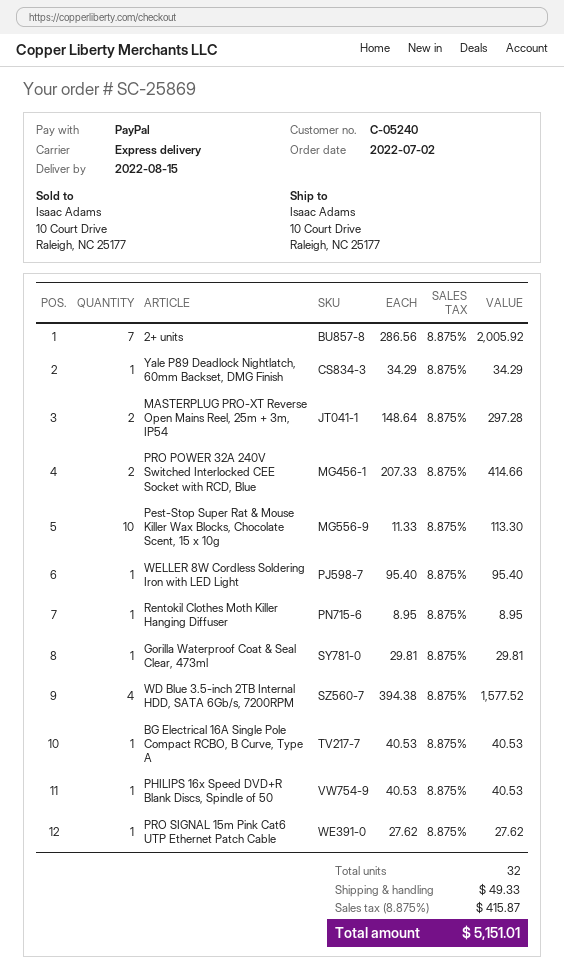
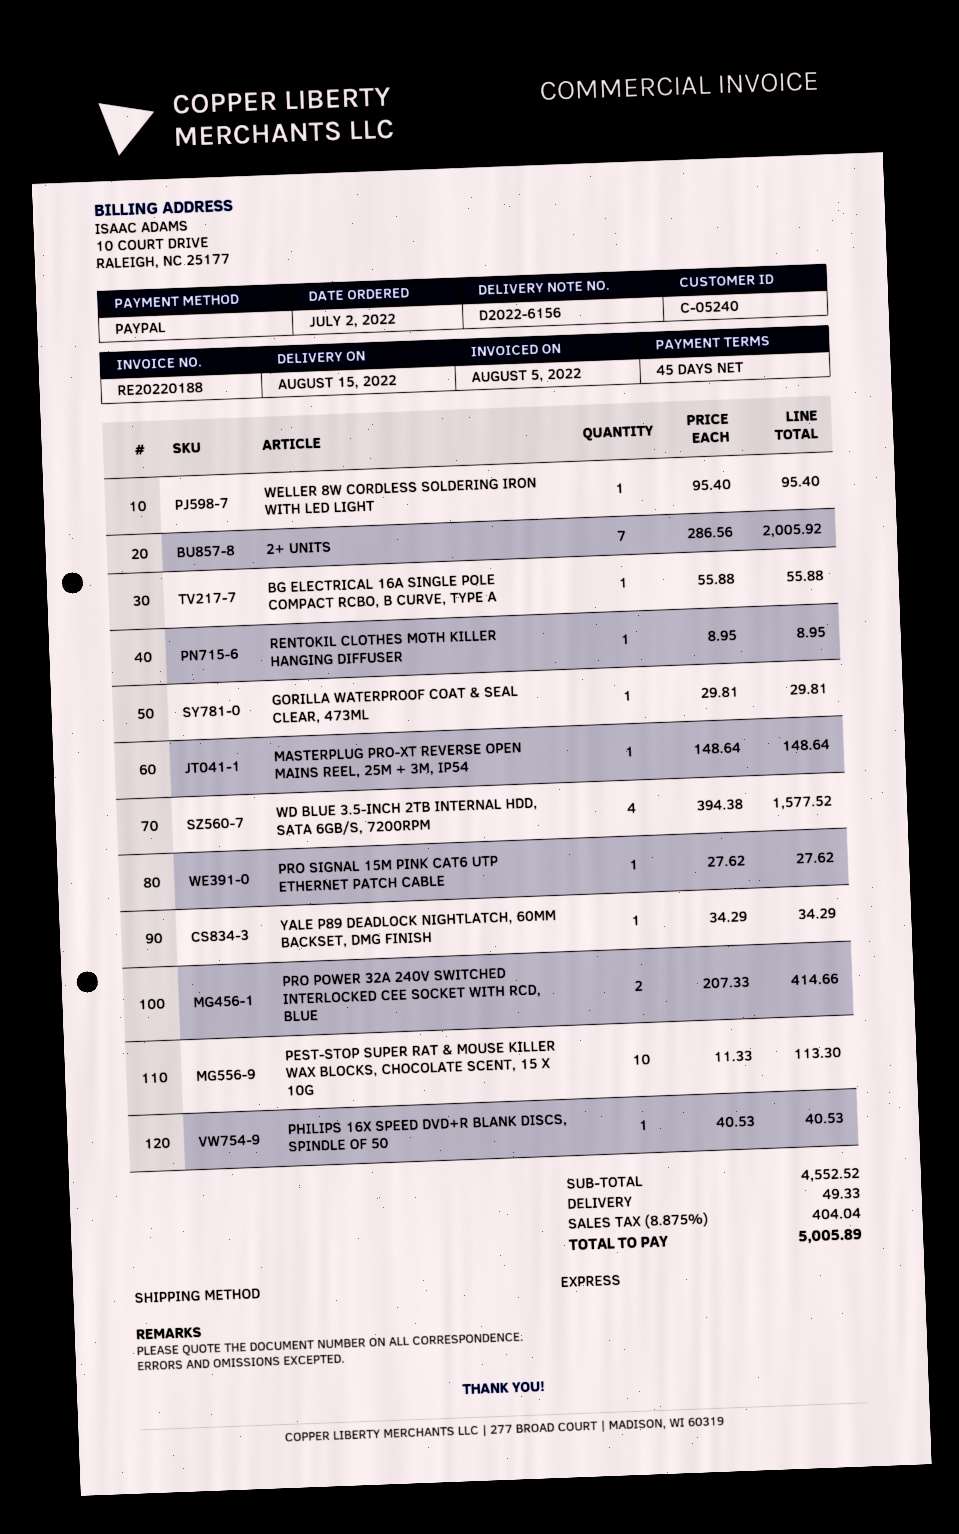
MASTERPLUG PRO-XT Reverse Open Mains Reel, 25m + 3m, IP54: 2 x 148.64 = 297.28 -> 1 x 148.64 = 148.64
BG Electrical 16A Single Pole Compact RCBO, B Curve, Type A: 1 x 40.53 = 40.53 -> 1 x 55.88 = 55.88
tax: 8.875% = 415.87 -> 8.875% = 404.04
total: 5151.01 -> 5005.89

